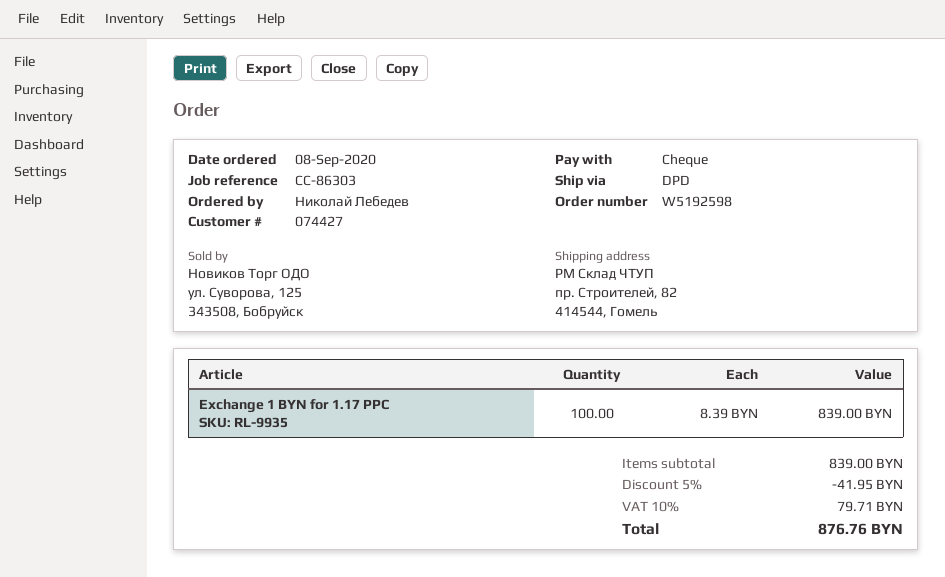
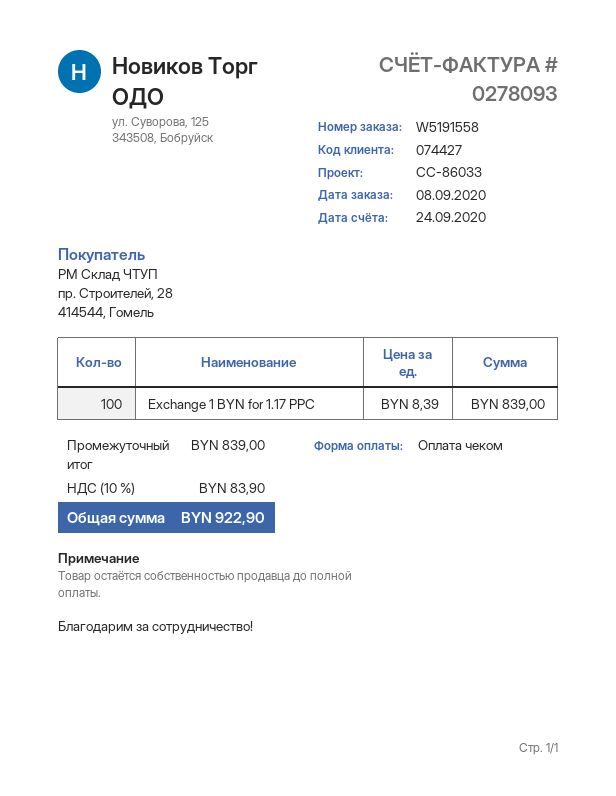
order number: W5192598 -> W5191558
reference: CC-86303 -> CC-86033
discount: 5% = 41.95 -> none
tax: 10% = 79.71 -> 10% = 83.90
total: 876.76 -> 922.90

